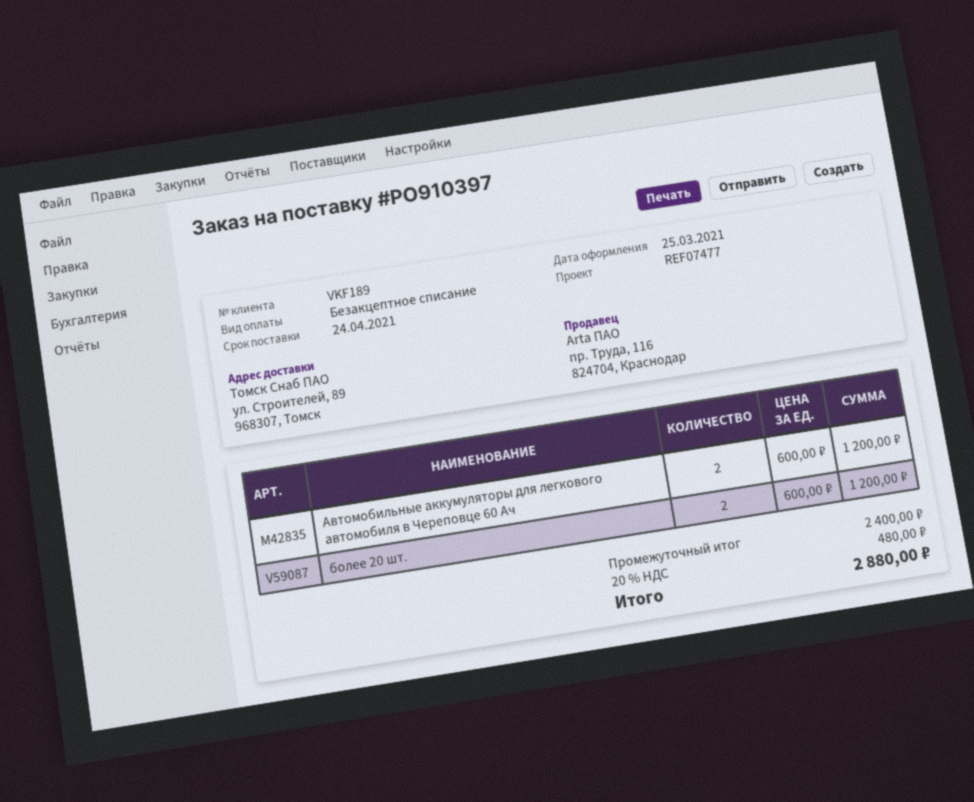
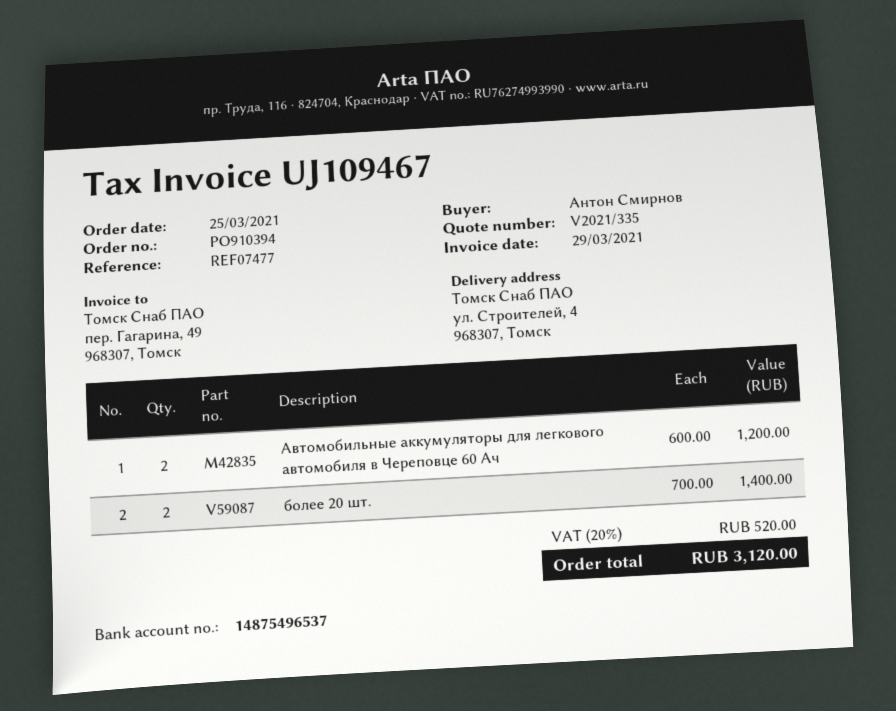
order number: PO910397 -> PO910394
ship to: ул. Строителей, 89, 968307, Томск -> ул. Строителей, 4, 968307, Томск
более 20 шт.: 2 x 600.00 = 1200.00 -> 2 x 700.00 = 1400.00
tax: 20% = 480.00 -> 20% = 520.00
total: 2880.00 -> 3120.00

